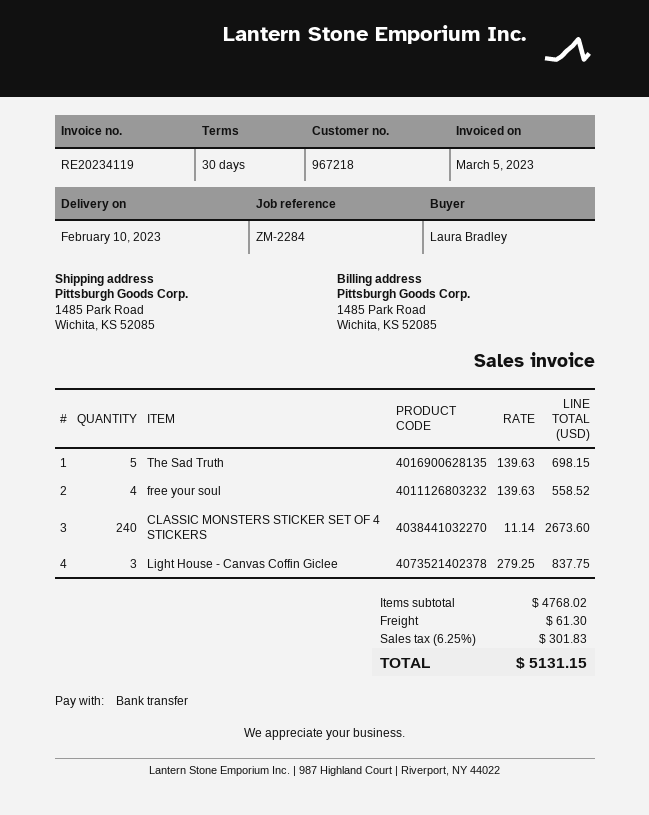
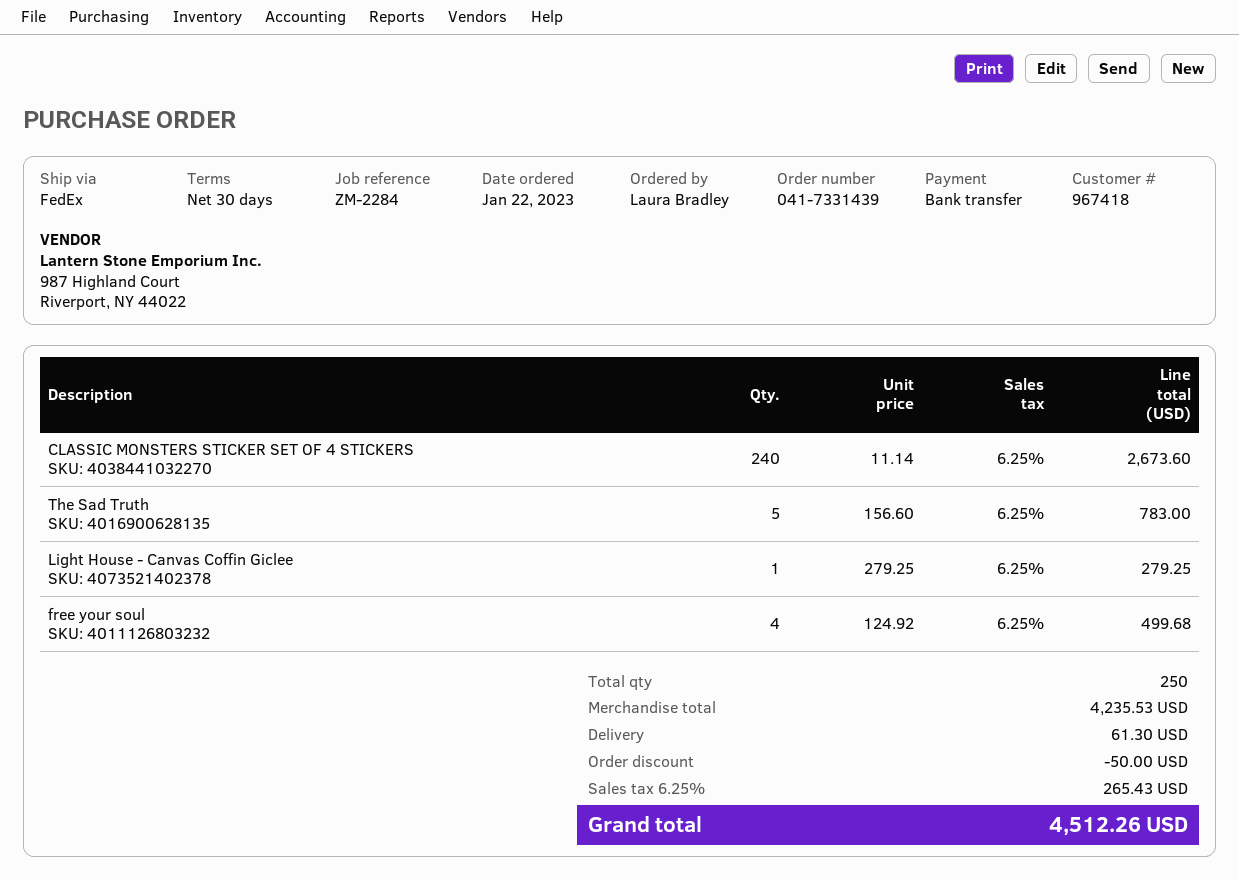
customer number: 967218 -> 967418
The Sad Truth: 5 x 139.63 = 698.15 -> 5 x 156.60 = 783.00
free your soul: 4 x 139.63 = 558.52 -> 4 x 124.92 = 499.68
Light House - Canvas Coffin Giclee: 3 x 279.25 = 837.75 -> 1 x 279.25 = 279.25
subtotal: 4768.02 -> 4235.53
discount: none -> 50.00
tax: 6.25% = 301.83 -> 6.25% = 265.43
total: 5131.15 -> 4512.26

